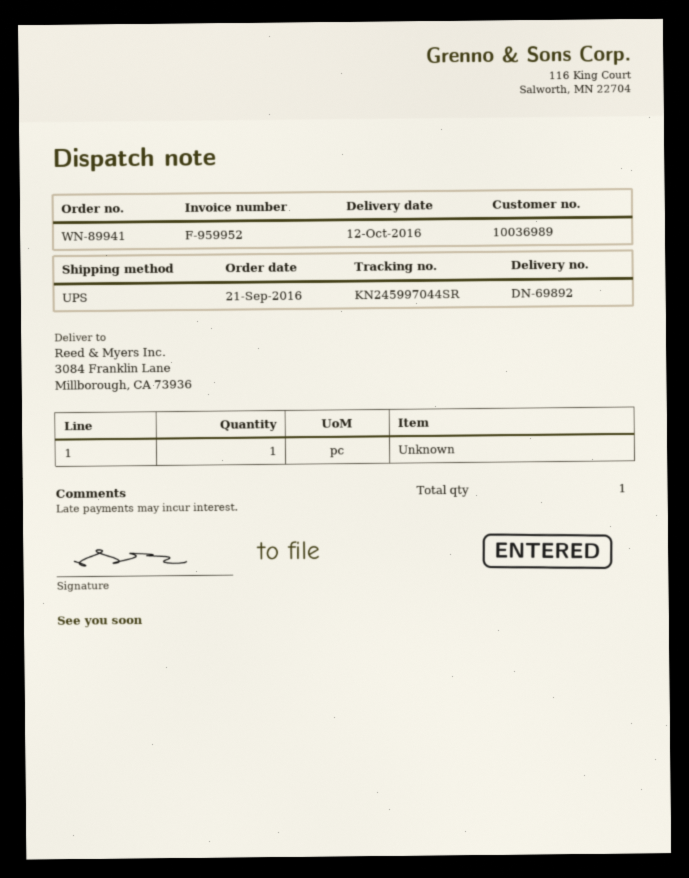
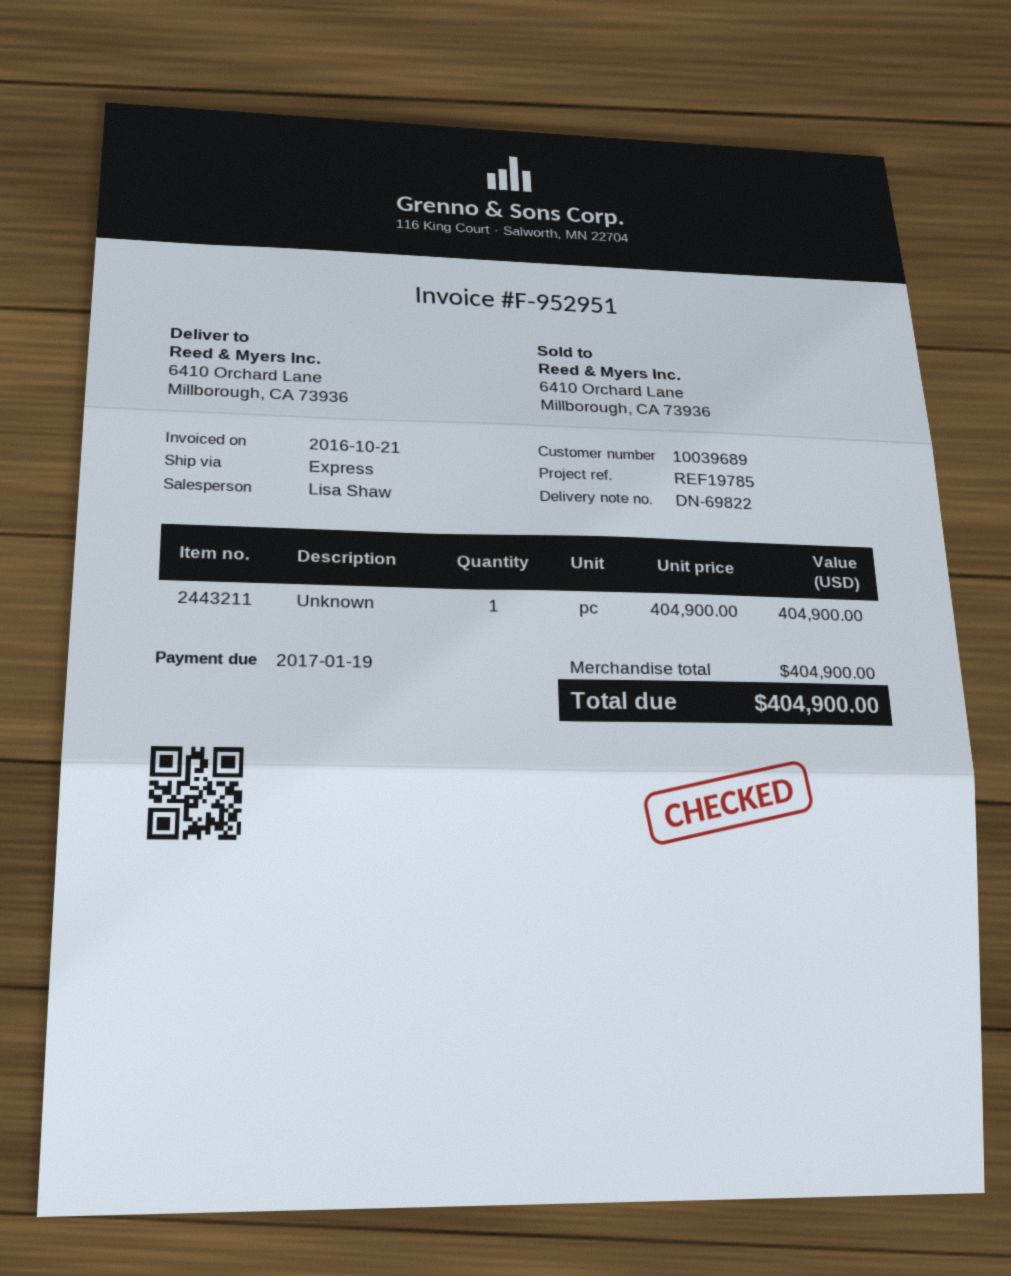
delivery note number: DN-69892 -> DN-69822
invoice number: F-959952 -> F-952951
customer number: 10036989 -> 10039689
shipping method: UPS -> express
ship to: 3084 Franklin Lane, Millborough, CA 73936 -> 6410 Orchard Lane, Millborough, CA 73936

